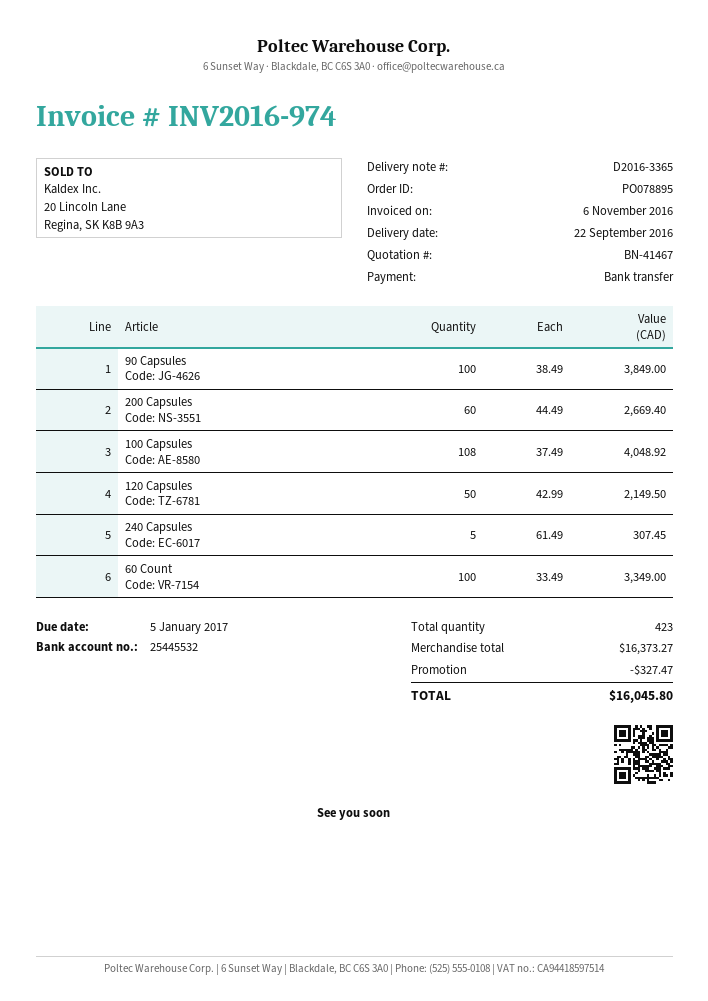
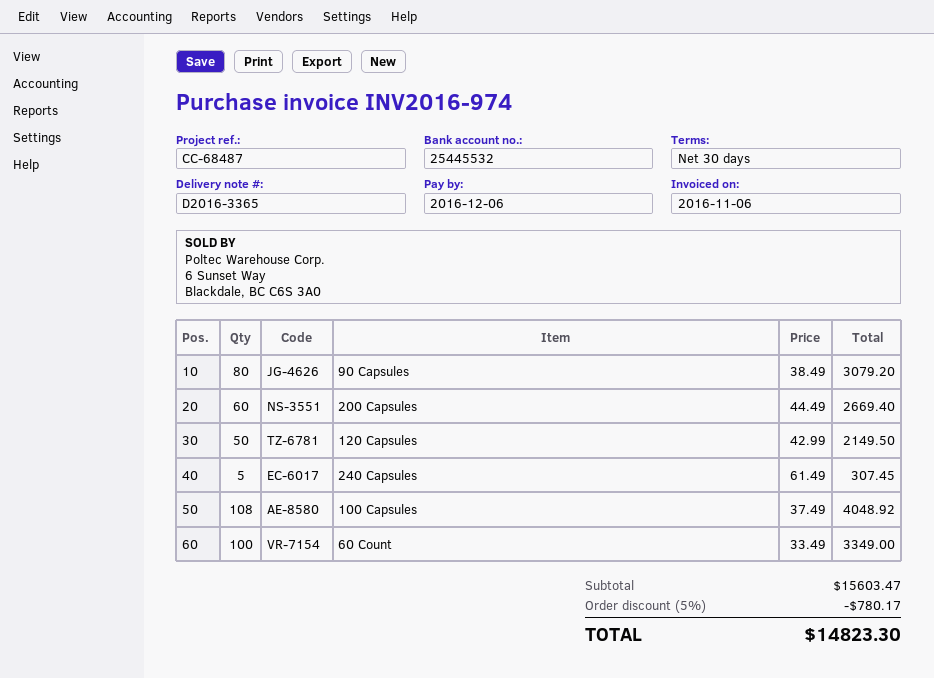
due date: 2017-01-05 -> 2016-12-06
90 Capsules: 100 x 38.49 = 3849.00 -> 80 x 38.49 = 3079.20
subtotal: 16373.27 -> 15603.47
discount: 327.47 -> 780.17
total: 16045.80 -> 14823.30

